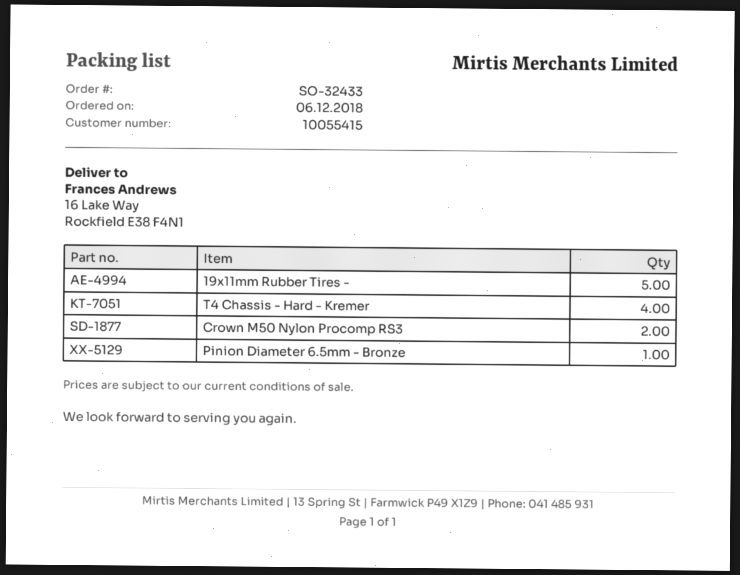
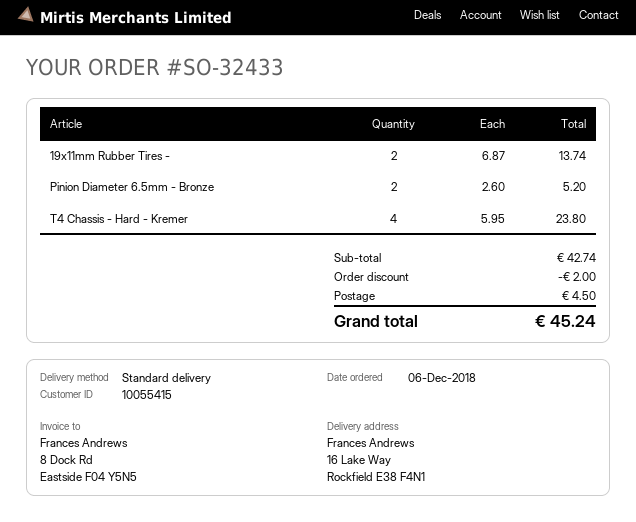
19x11mm Rubber Tires -: 5 -> 2
Crown M50 Nylon Procomp RS3: 2 -> none
Pinion Diameter 6.5mm - Bronze: 1 -> 2

